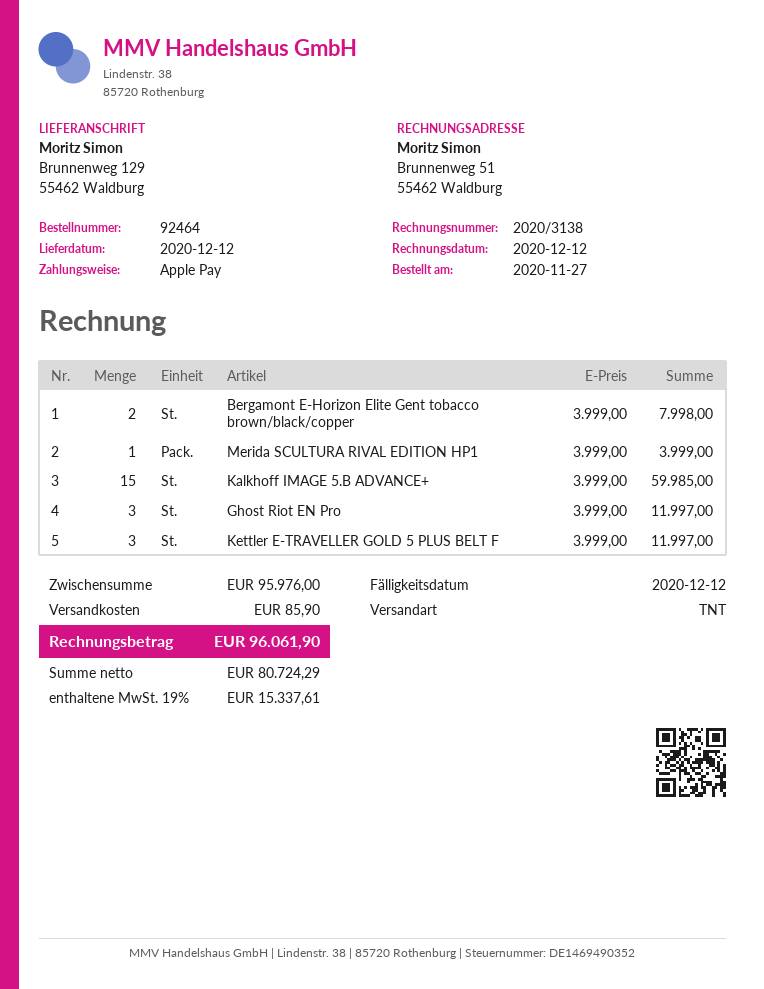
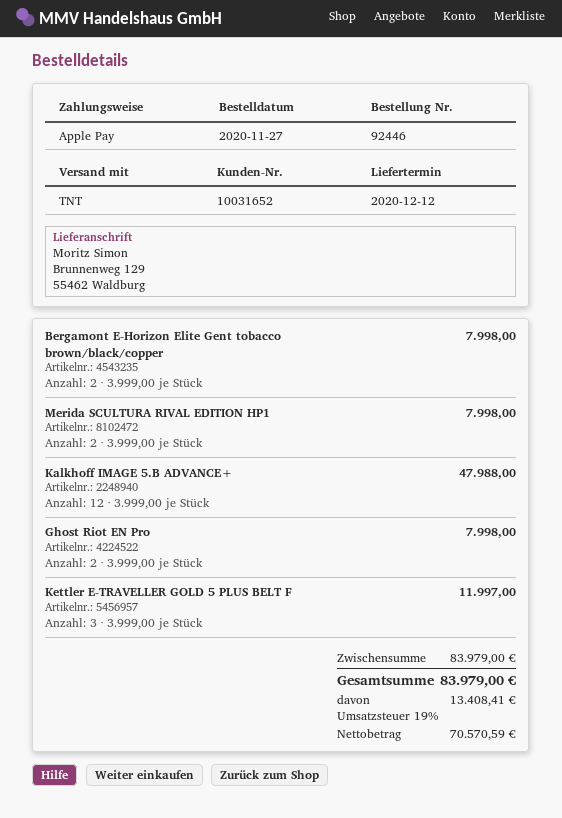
order number: 92464 -> 92446
Merida SCULTURA RIVAL EDITION HP1: 1 x 3999.00 = 3999.00 -> 2 x 3999.00 = 7998.00
Kalkhoff IMAGE 5.B ADVANCE+: 15 x 3999.00 = 59985.00 -> 12 x 3999.00 = 47988.00
Ghost Riot EN Pro: 3 x 3999.00 = 11997.00 -> 2 x 3999.00 = 7998.00
subtotal: 95976.00 -> 83979.00
shipping: 85.90 -> none
net: 80724.29 -> 70570.59
tax: 19% = 15337.61 -> 19% = 13408.41
total: 96061.90 -> 83979.00

